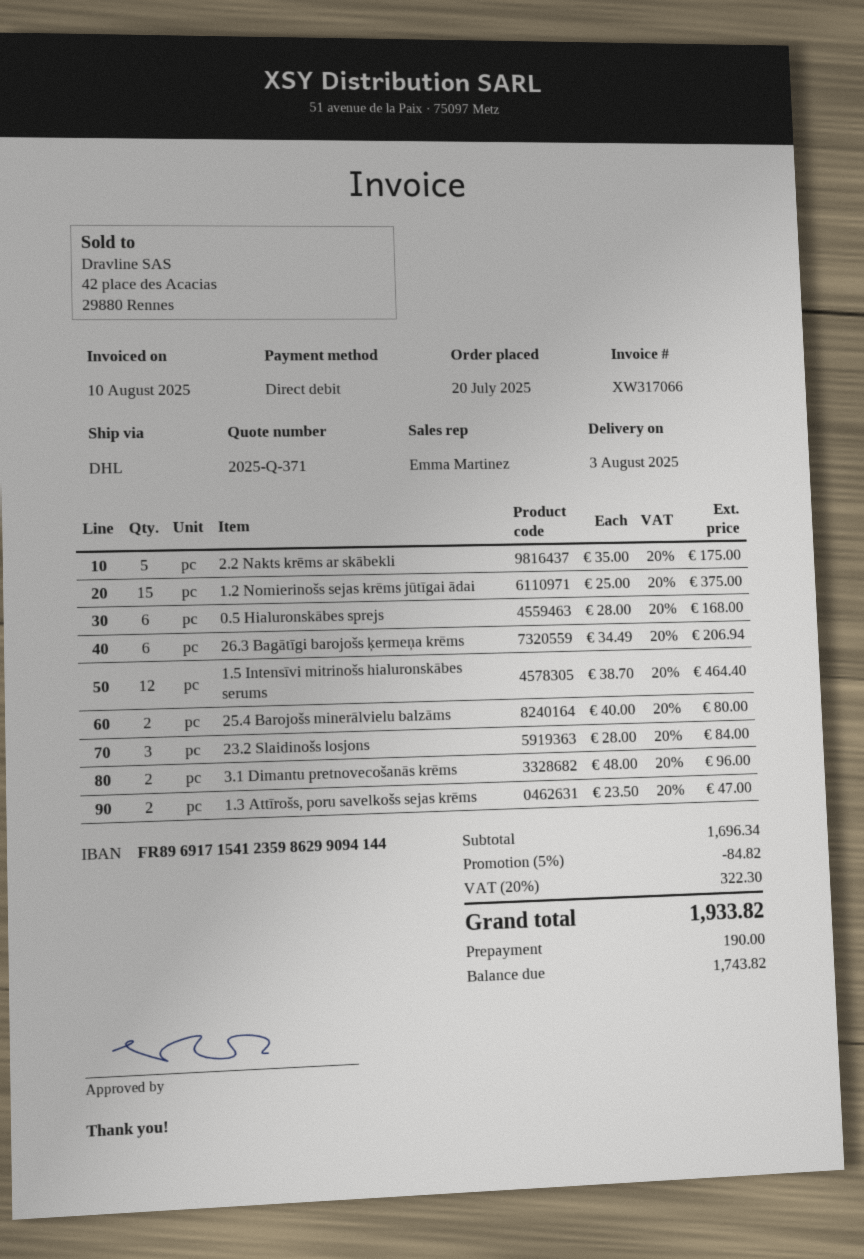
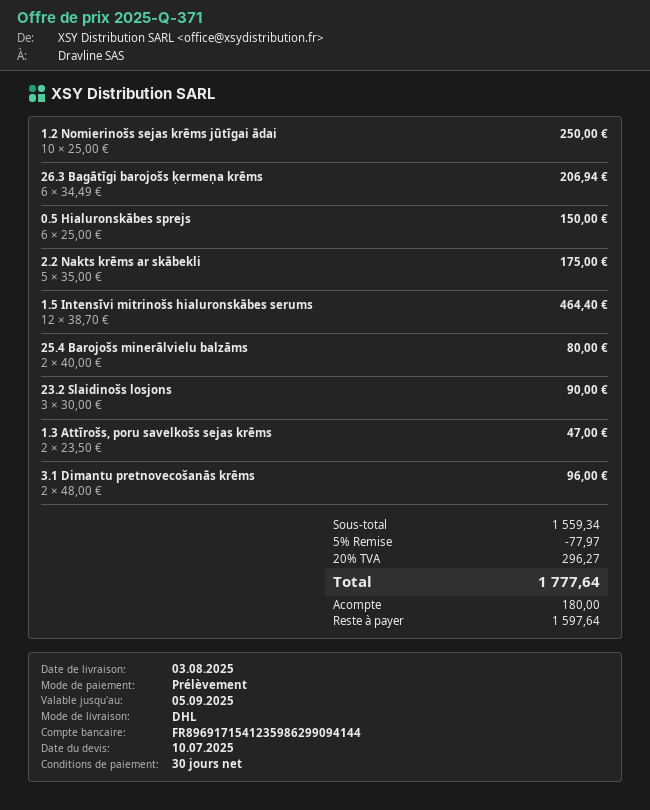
1.2 Nomierinošs sejas krēms jūtīgai ādai: 15 x 25.00 = 375.00 -> 10 x 25.00 = 250.00
0.5 Hialuronskābes sprejs: 6 x 28.00 = 168.00 -> 6 x 25.00 = 150.00
23.2 Slaidinošs losjons: 3 x 28.00 = 84.00 -> 3 x 30.00 = 90.00
subtotal: 1696.34 -> 1559.34
discount: 5% = 84.82 -> 5% = 77.97
tax: 20% = 322.30 -> 20% = 296.27
total: 1933.82 -> 1777.64
deposit: 190.00 -> 180.00
balance: 1743.82 -> 1597.64

